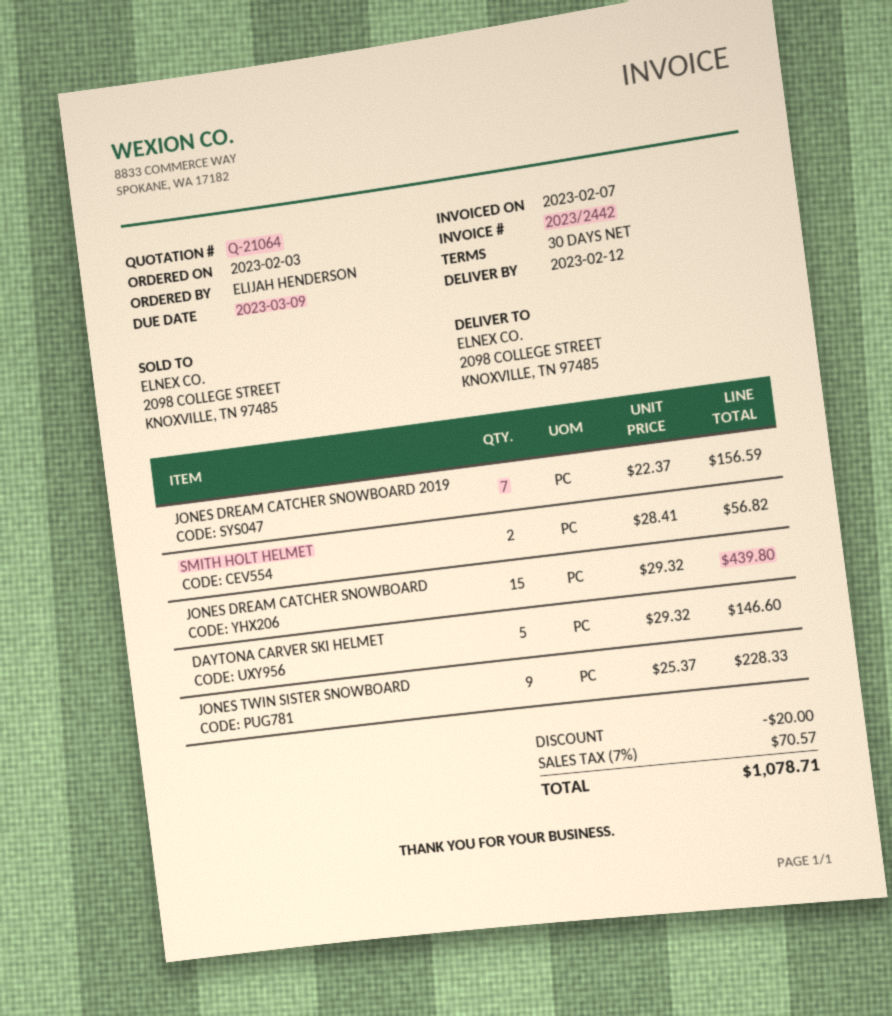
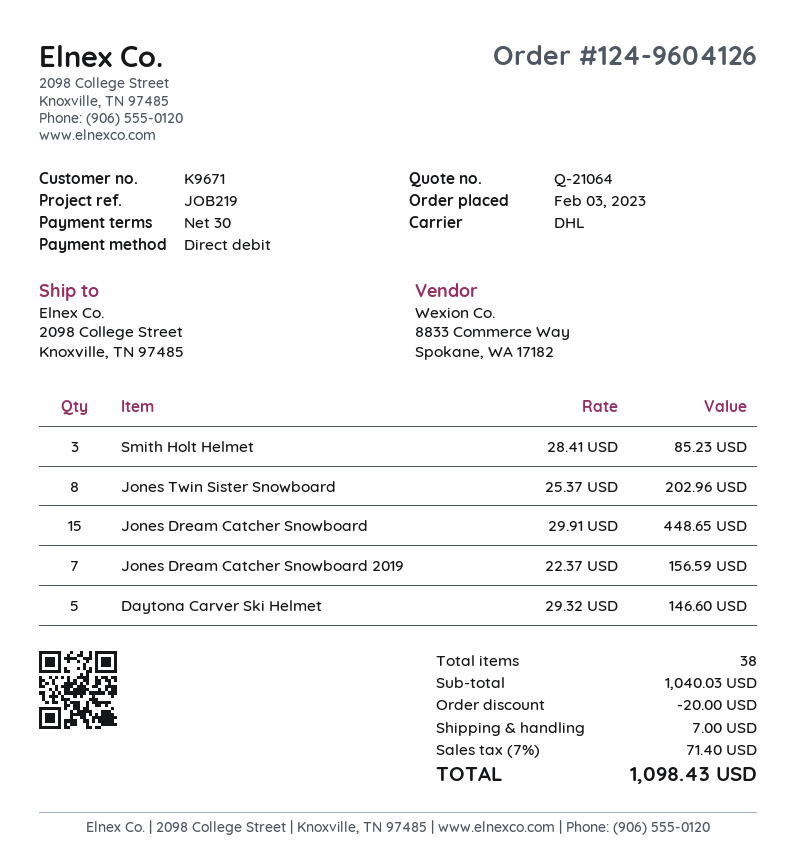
SMITH HOLT HELMET: 2 x 28.41 = 56.82 -> 3 x 28.41 = 85.23
JONES DREAM CATCHER SNOWBOARD: 15 x 29.32 = 439.80 -> 15 x 29.91 = 448.65
JONES TWIN SISTER SNOWBOARD: 9 x 25.37 = 228.33 -> 8 x 25.37 = 202.96
shipping: none -> 7.00
tax: 7% = 70.57 -> 7% = 71.40
total: 1078.71 -> 1098.43

